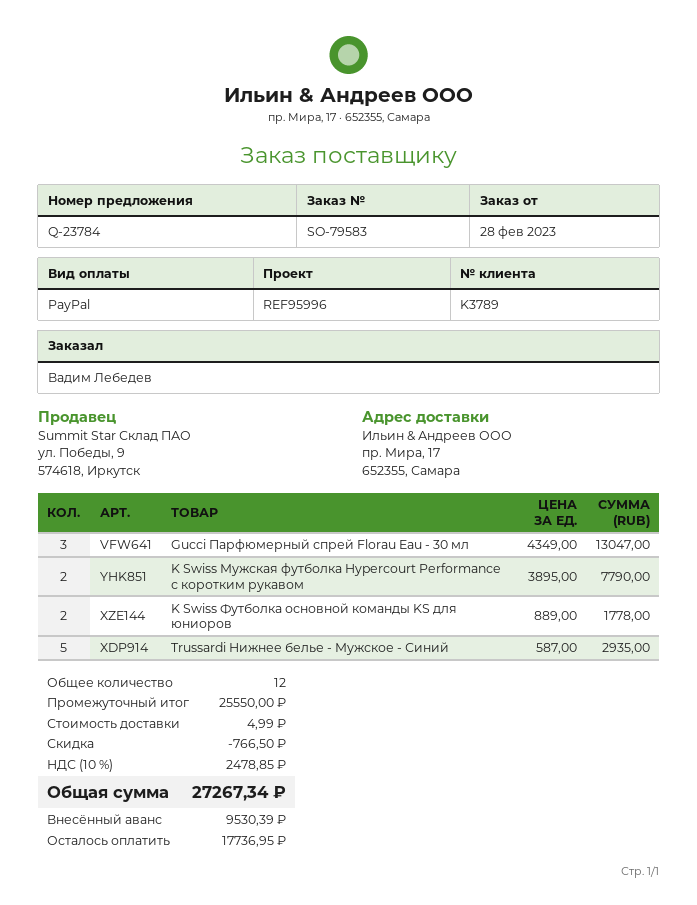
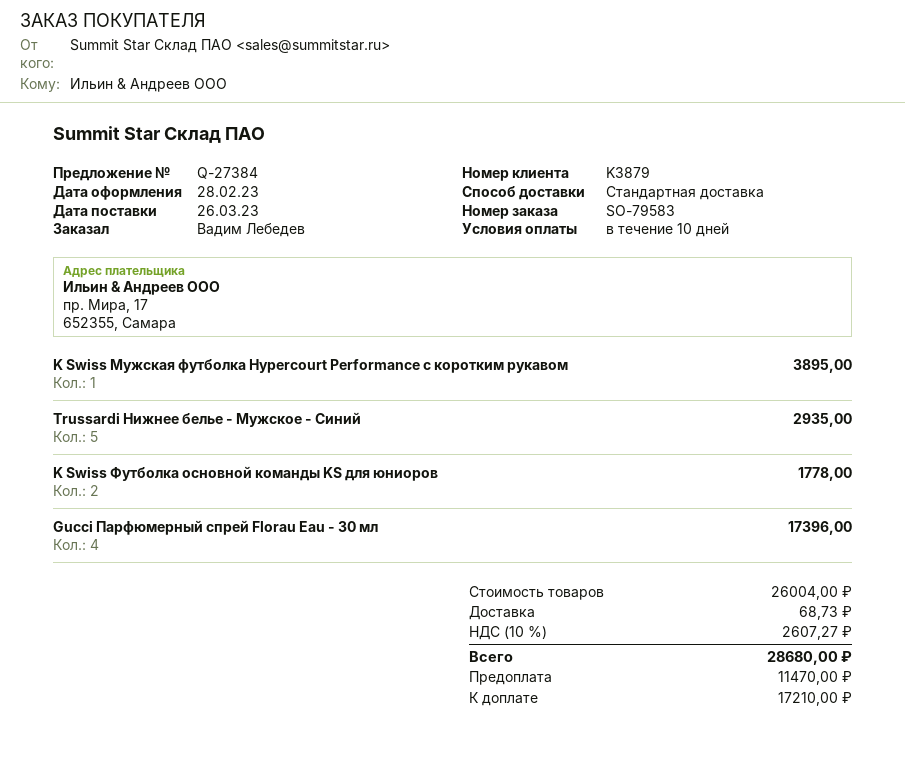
quote number: Q-23784 -> Q-27384
customer number: K3789 -> K3879
Gucci Парфюмерный спрей Florau Eau - 30 мл: 3 for 13047.00 -> 4 for 17396.00
K Swiss Мужская футболка Hypercourt Performance с коротким рукавом: 2 for 7790.00 -> 1 for 3895.00
subtotal: 25550.00 -> 26004.00
discount: 766.50 -> none
shipping: 4.99 -> 68.73
tax: 10% = 2478.85 -> 10% = 2607.27
total: 27267.34 -> 28680.00
deposit: 9530.39 -> 11470.00
balance: 17736.95 -> 17210.00

